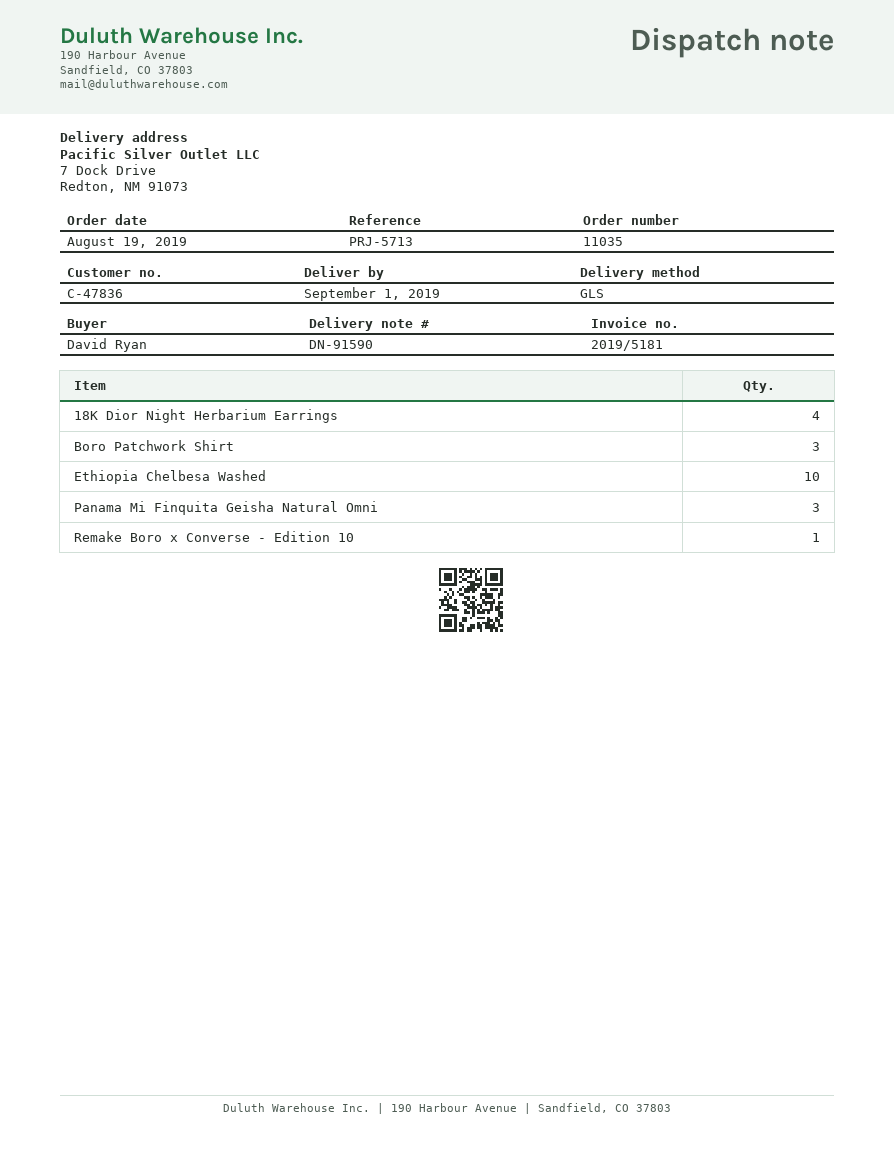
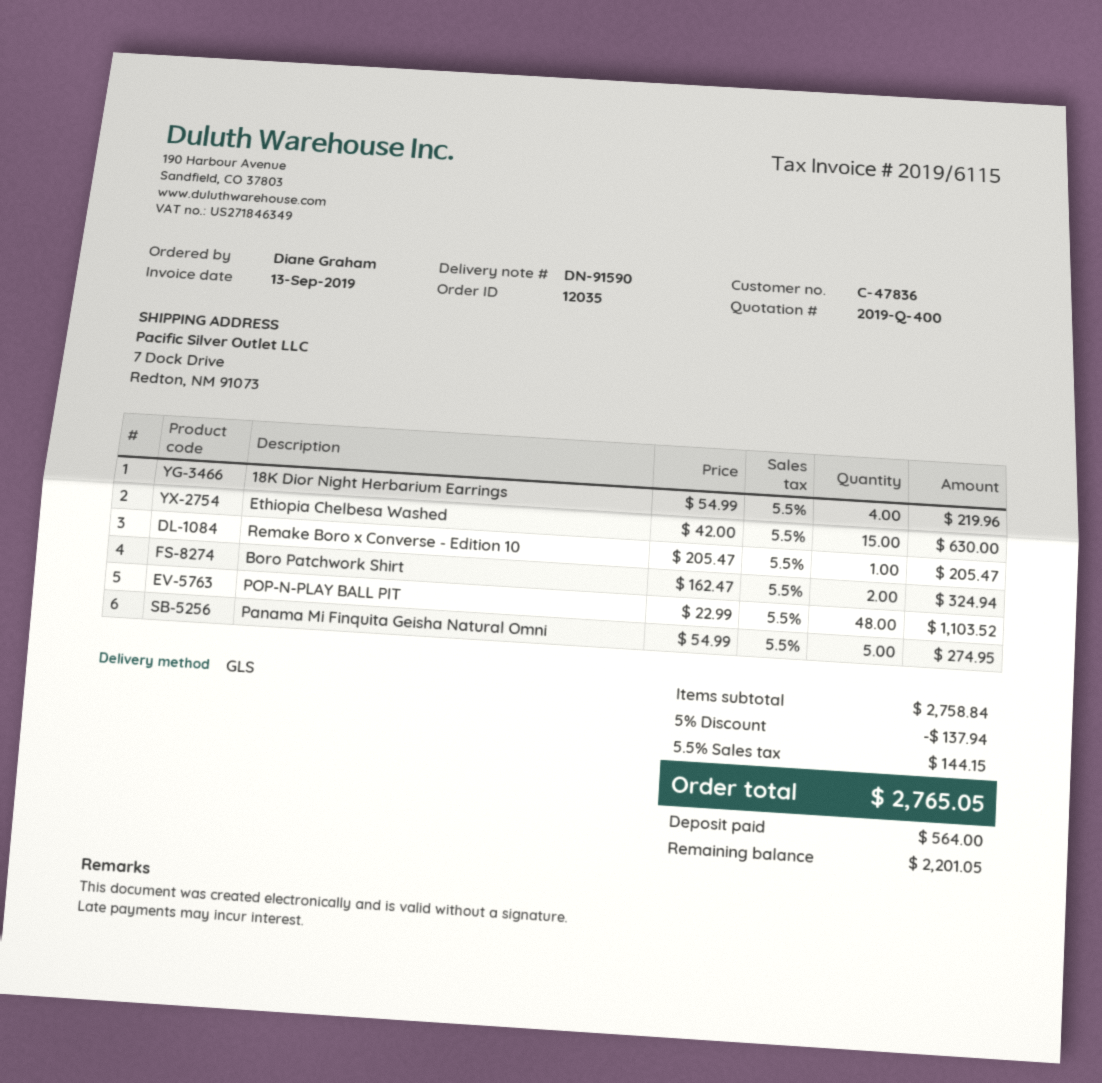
order number: 11035 -> 12035
invoice number: 2019/5181 -> 2019/6115
ordered by: David Ryan -> Diane Graham
Boro Patchwork Shirt: 3 -> 2
Ethiopia Chelbesa Washed: 10 -> 15
Panama Mi Finquita Geisha Natural Omni: 3 -> 5
POP-N-PLAY BALL PIT: none -> 48

